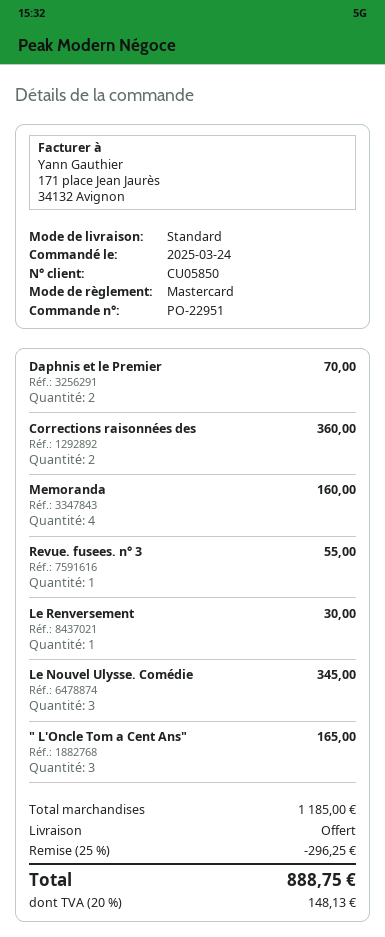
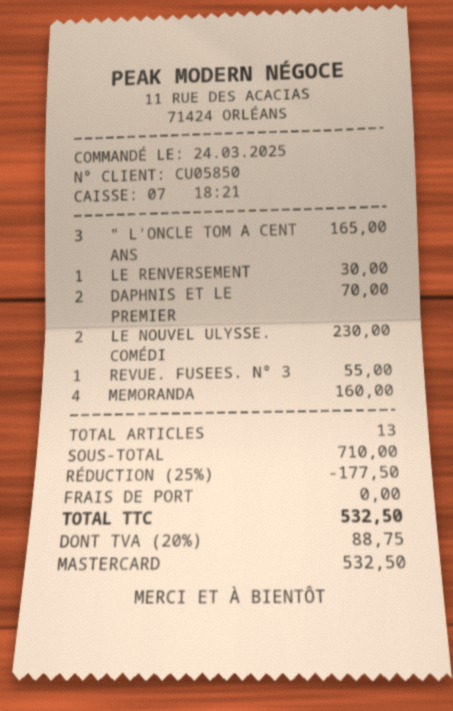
Corrections raisonnées des: 2 for 360.00 -> none
Le Nouvel Ulysse. Comédie: 3 for 345.00 -> 2 for 230.00
subtotal: 1185.00 -> 710.00
discount: 25% = 296.25 -> 25% = 177.50
tax: 20% = 148.13 -> 20% = 88.75
total: 888.75 -> 532.50

